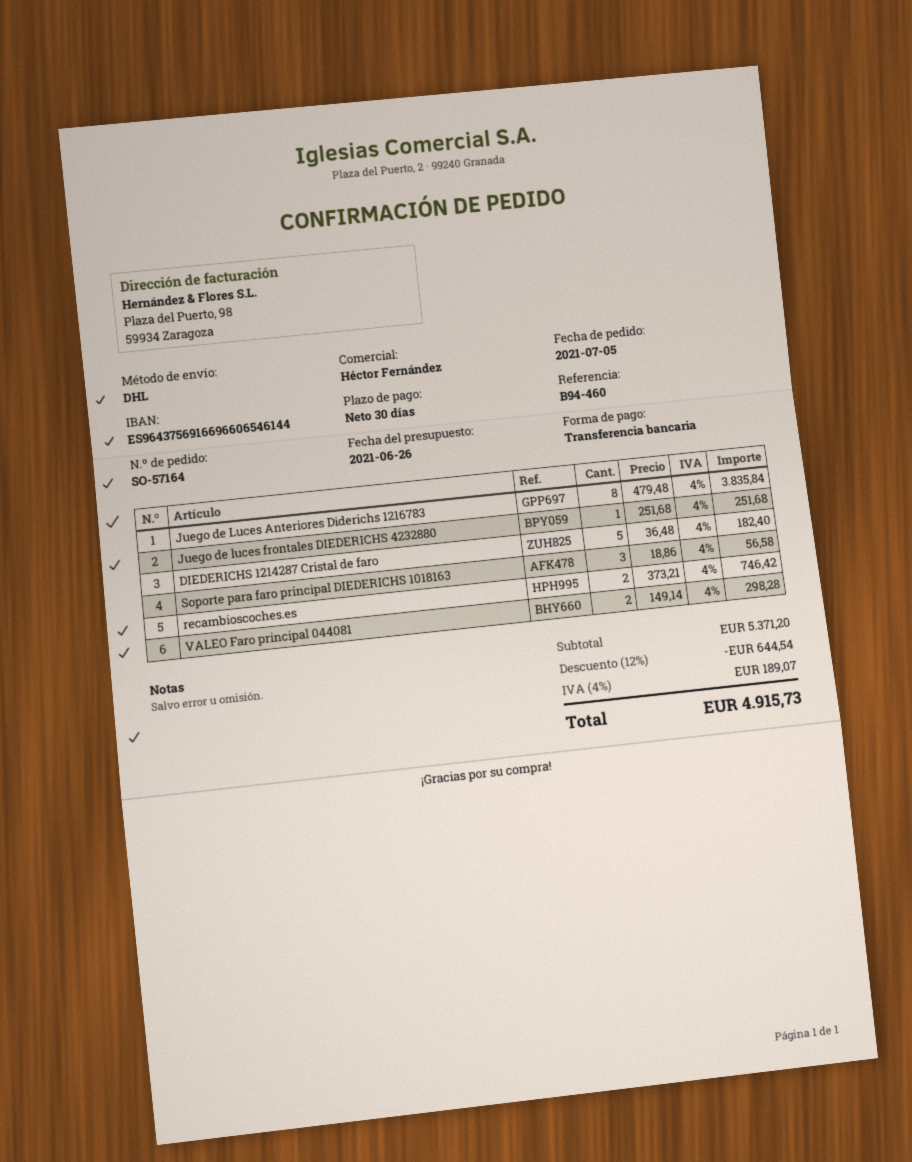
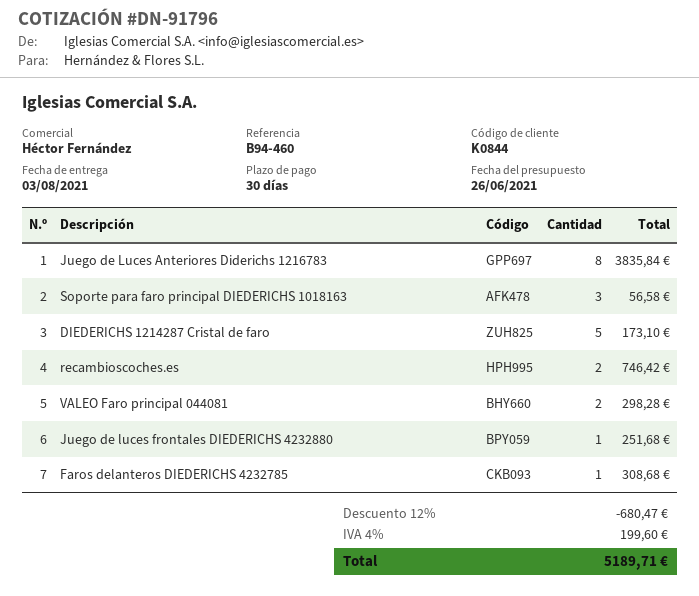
DIEDERICHS 1214287 Cristal de faro: 5 for 182.40 -> 5 for 173.10
Faros delanteros DIEDERICHS 4232785: none -> 1 for 308.68
discount: 12% = 644.54 -> 12% = 680.47
tax: 4% = 189.07 -> 4% = 199.60
total: 4915.73 -> 5189.71

